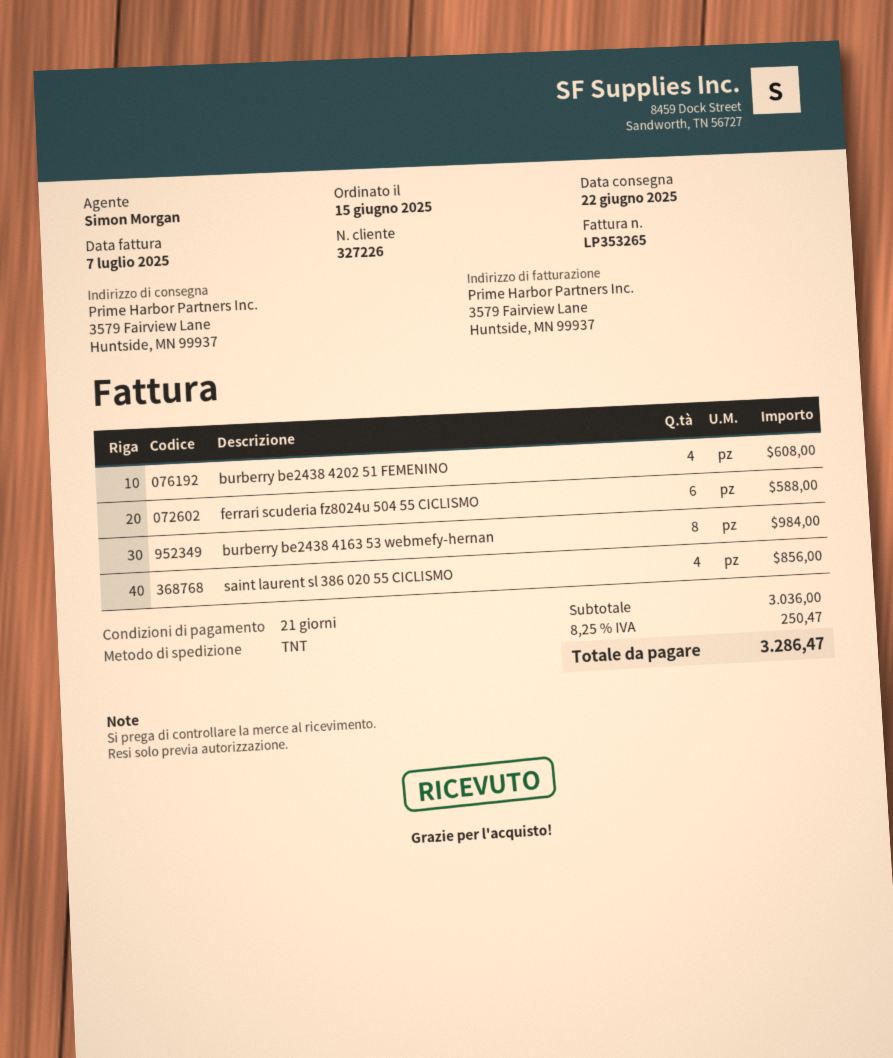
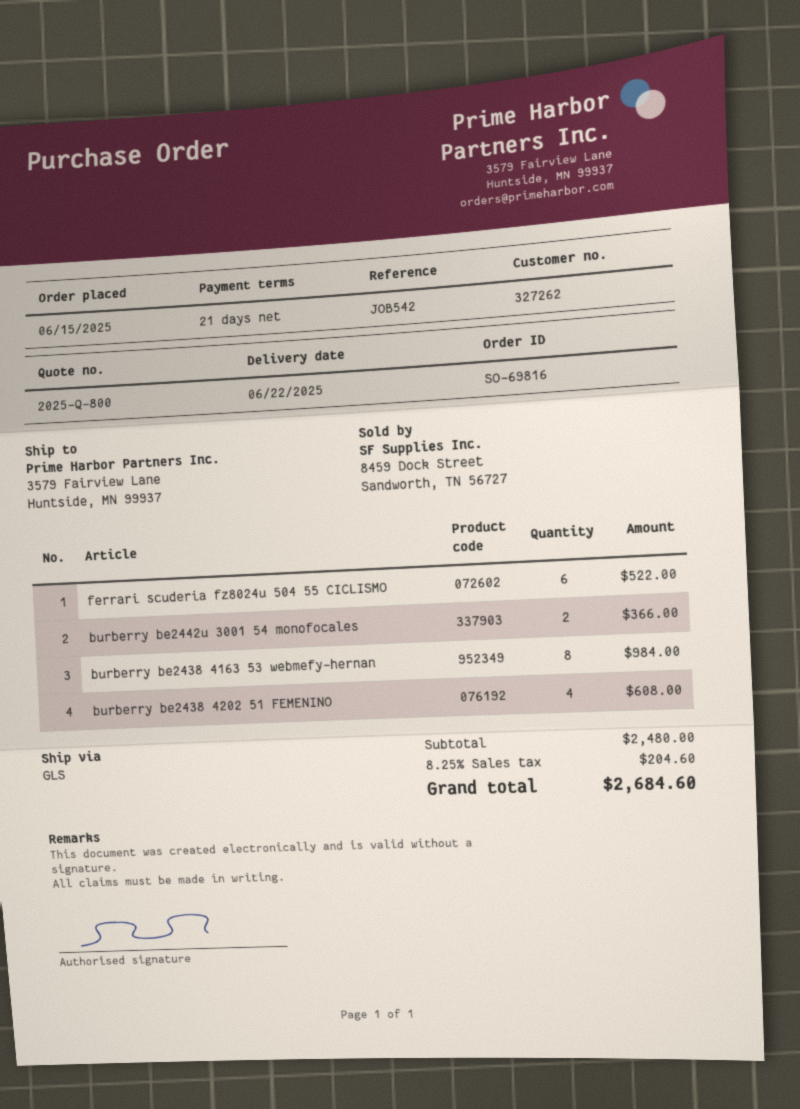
customer number: 327226 -> 327262
shipping method: TNT -> GLS
ferrari scuderia fz8024u 504 55 CICLISMO: 6 for 588.00 -> 6 for 522.00
saint laurent sl 386 020 55 CICLISMO: 4 for 856.00 -> none
burberry be2442u 3001 54 monofocales: none -> 2 for 366.00
subtotal: 3036.00 -> 2480.00
tax: 8.25% = 250.47 -> 8.25% = 204.60
total: 3286.47 -> 2684.60

